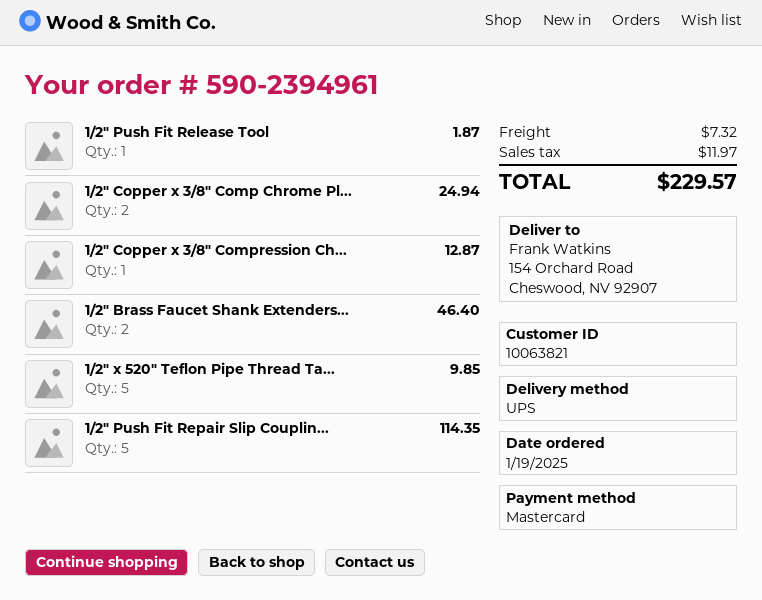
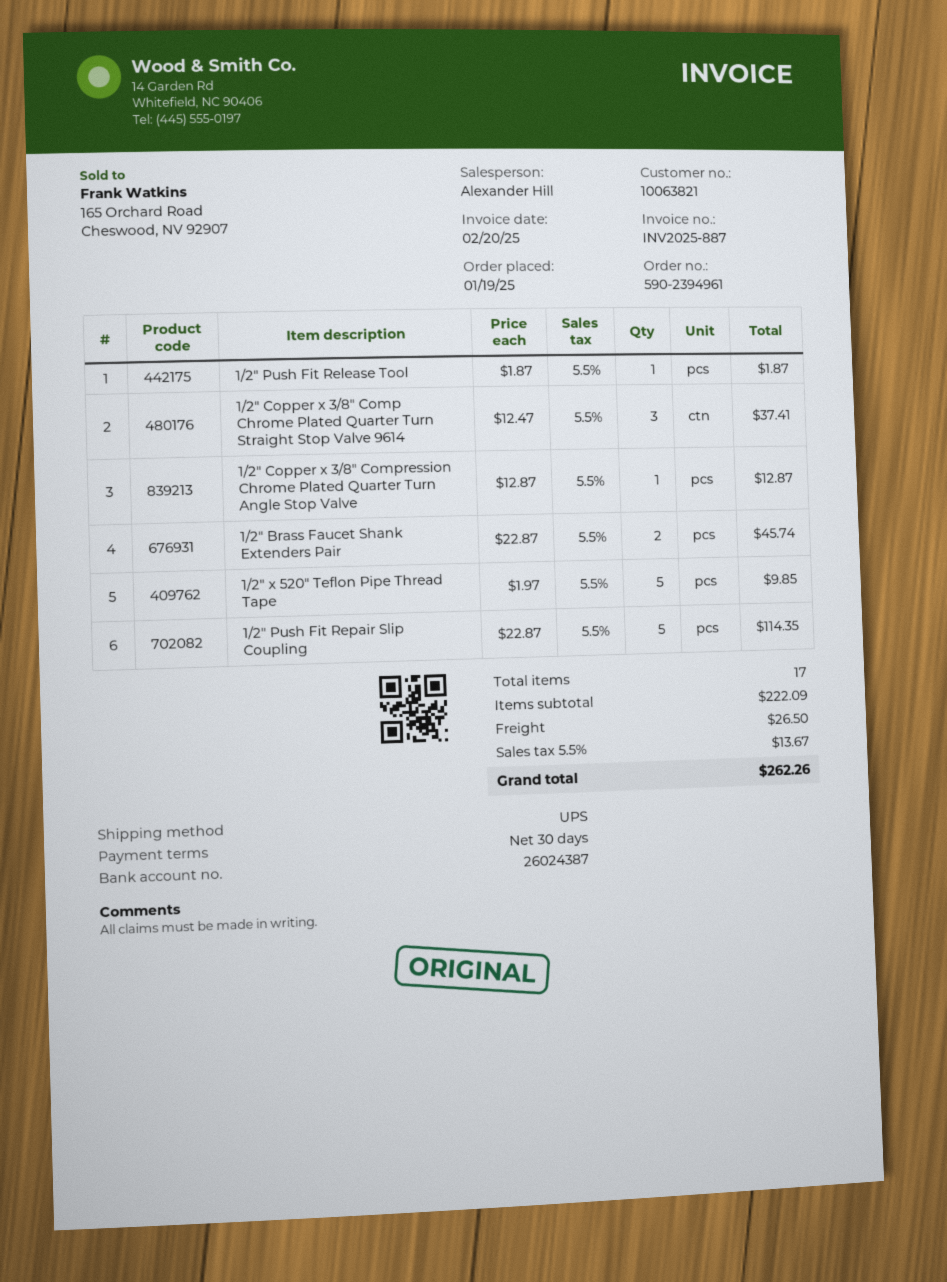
1/2″ Copper x 3/8″ Comp Chrome Pl...: 2 for 24.94 -> 3 for 37.41
1/2″ Brass Faucet Shank Extenders...: 2 for 46.40 -> 2 for 45.74
shipping: 7.32 -> 26.50
tax: 11.97 -> 13.67
total: 229.57 -> 262.26

